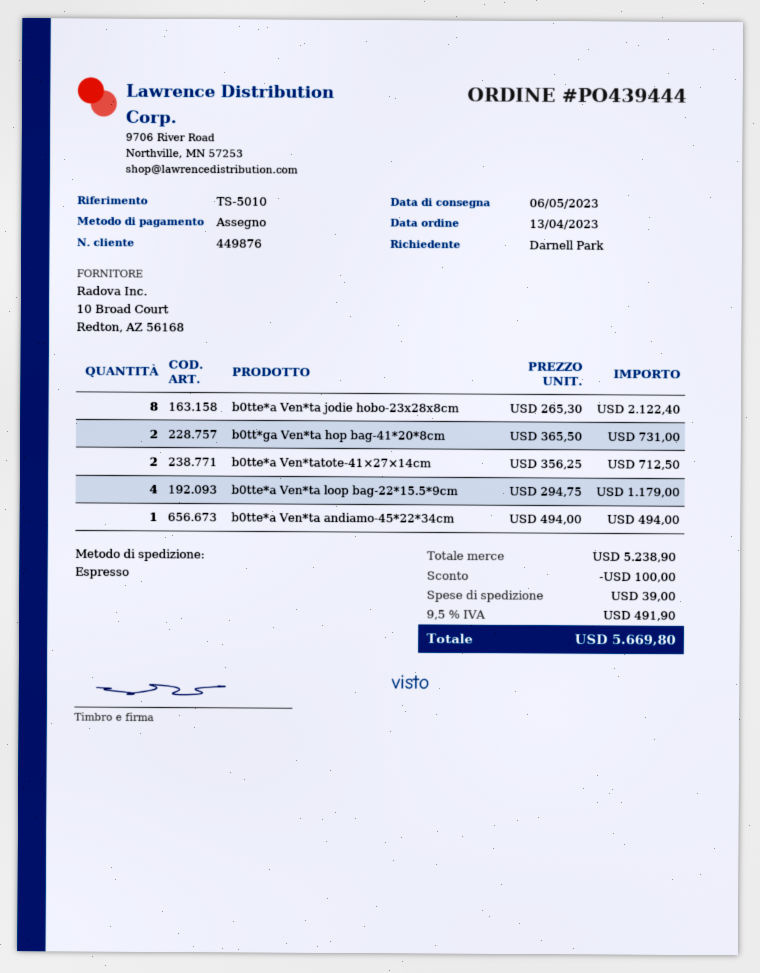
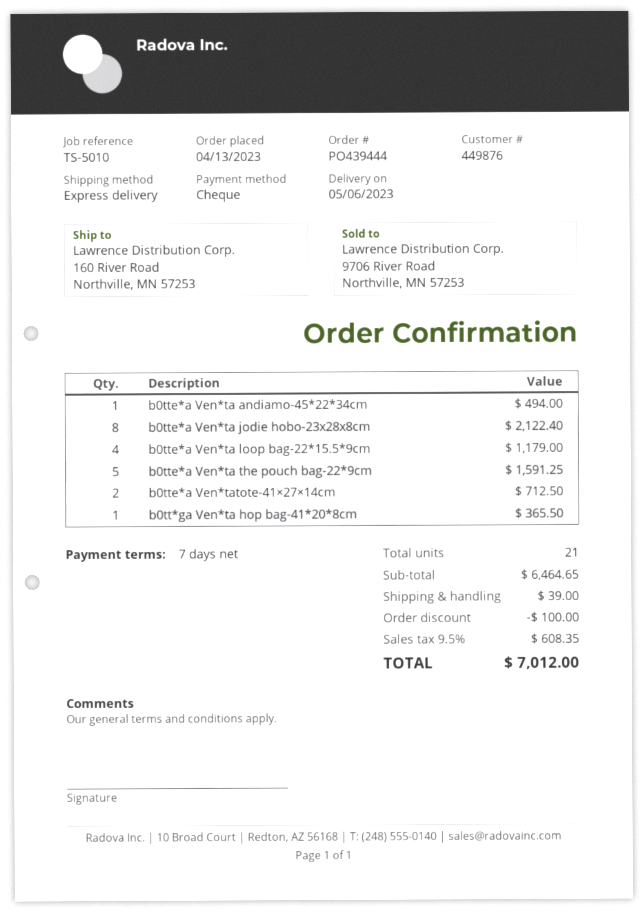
b0tt*ga Ven*ta hop bag-41*20*8cm: 2 for 731.00 -> 1 for 365.50
b0tte*a Ven*ta the pouch bag-22*9cm: none -> 5 for 1591.25
subtotal: 5238.90 -> 6464.65
tax: 9.5% = 491.90 -> 9.5% = 608.35
total: 5669.80 -> 7012.00

